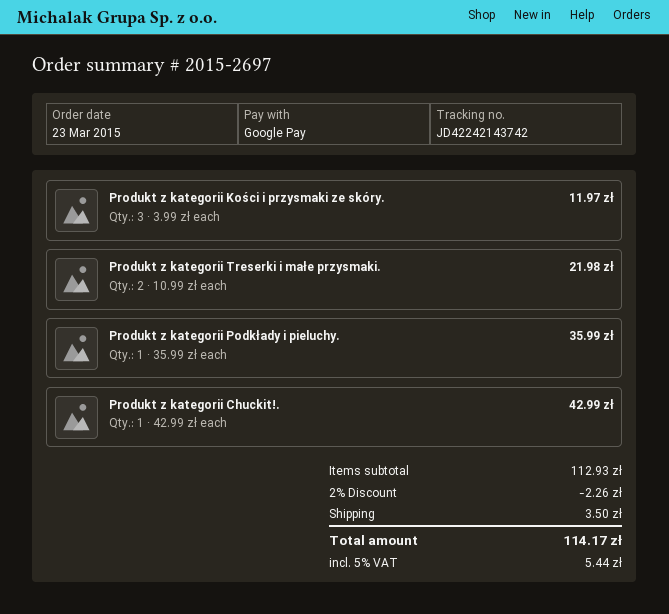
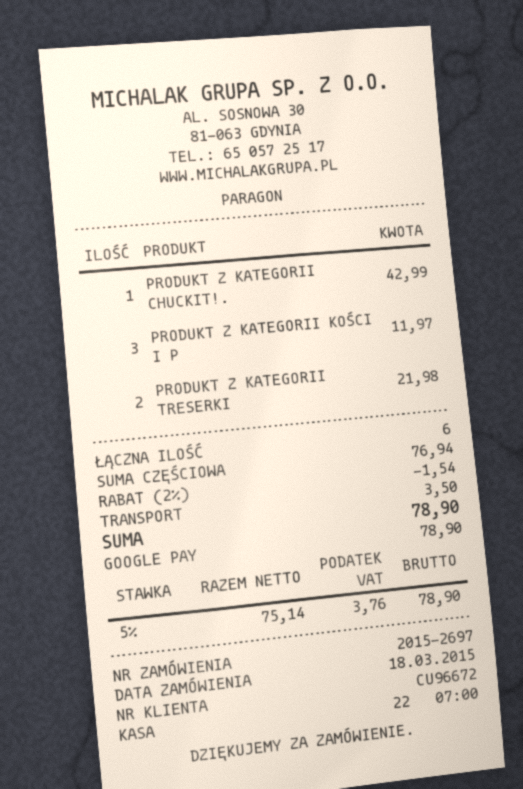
order date: 2015-03-23 -> 2015-03-18
Produkt z kategorii Podkłady i pieluchy.: 1 for 35.99 -> none
subtotal: 112.93 -> 76.94
discount: 2% = 2.26 -> 2% = 1.54
tax: 5% = 5.44 -> 5% = 3.76
total: 114.17 -> 78.90

